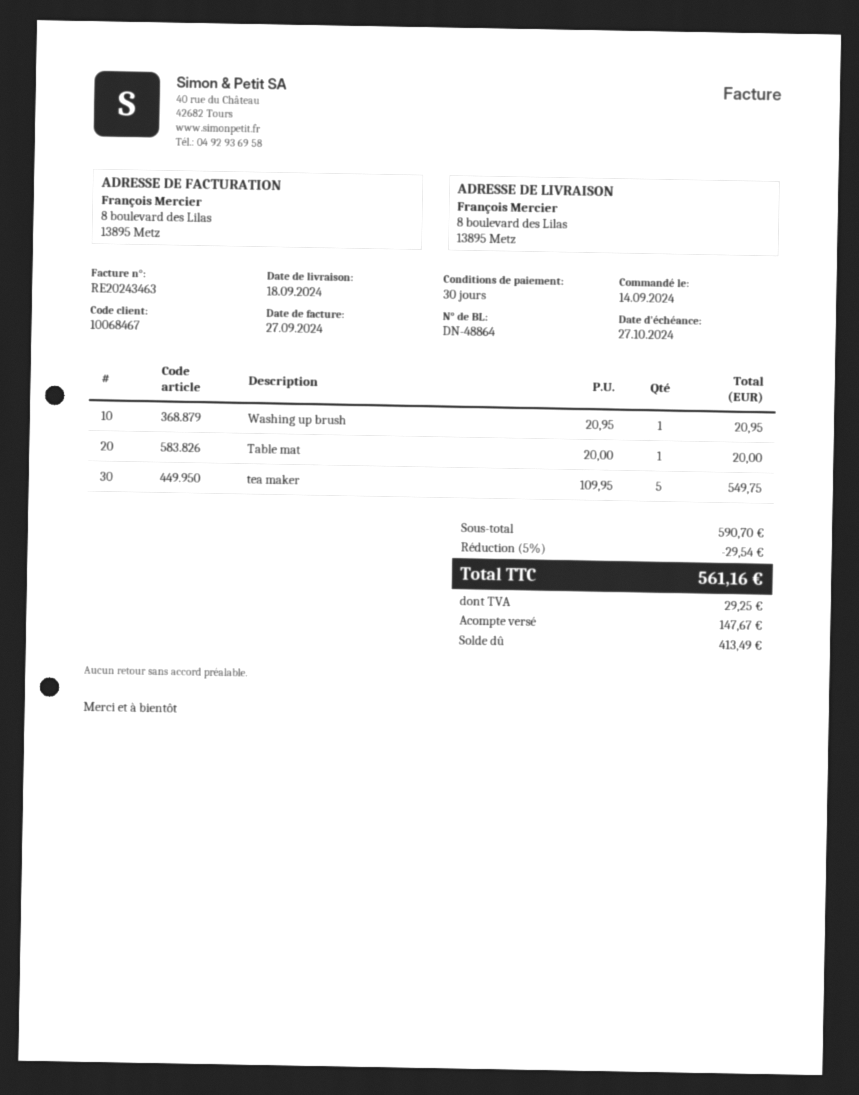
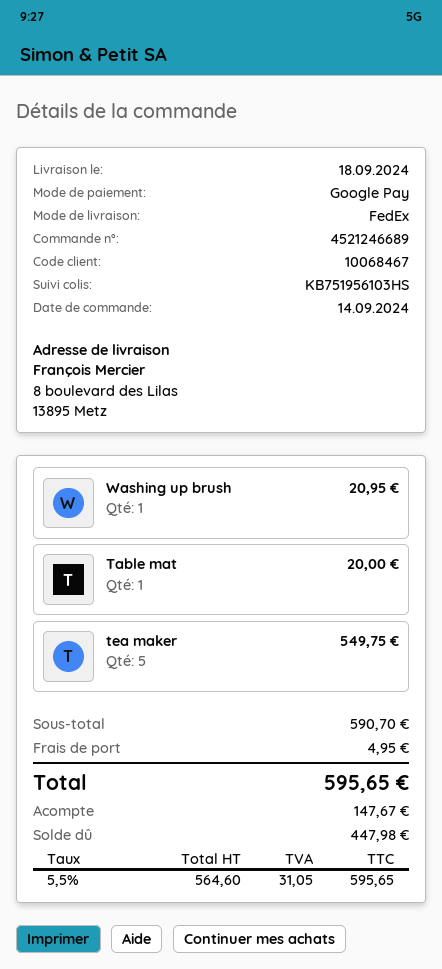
discount: 5% = 29.54 -> none
shipping: none -> 4.95
tax: 29.25 -> 31.05
total: 561.16 -> 595.65
balance: 413.49 -> 447.98

